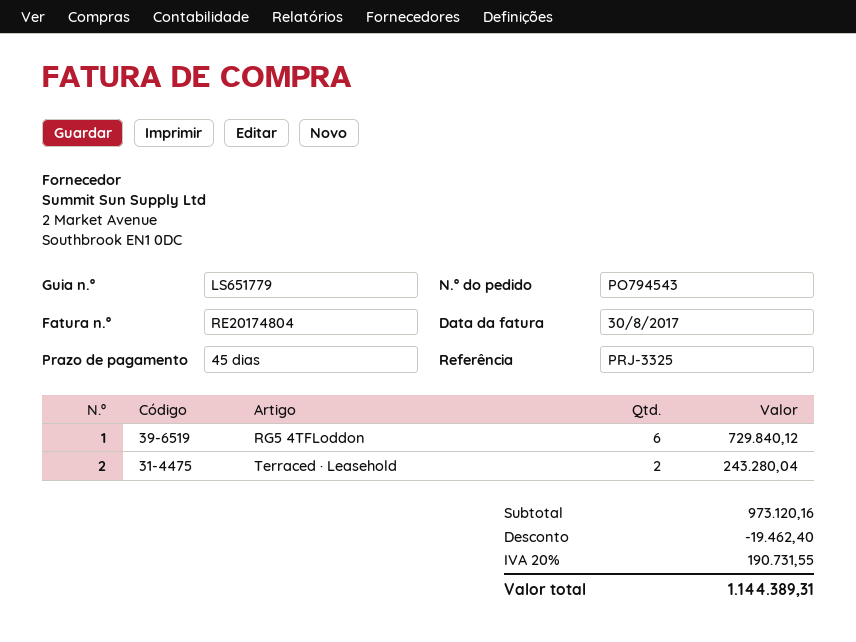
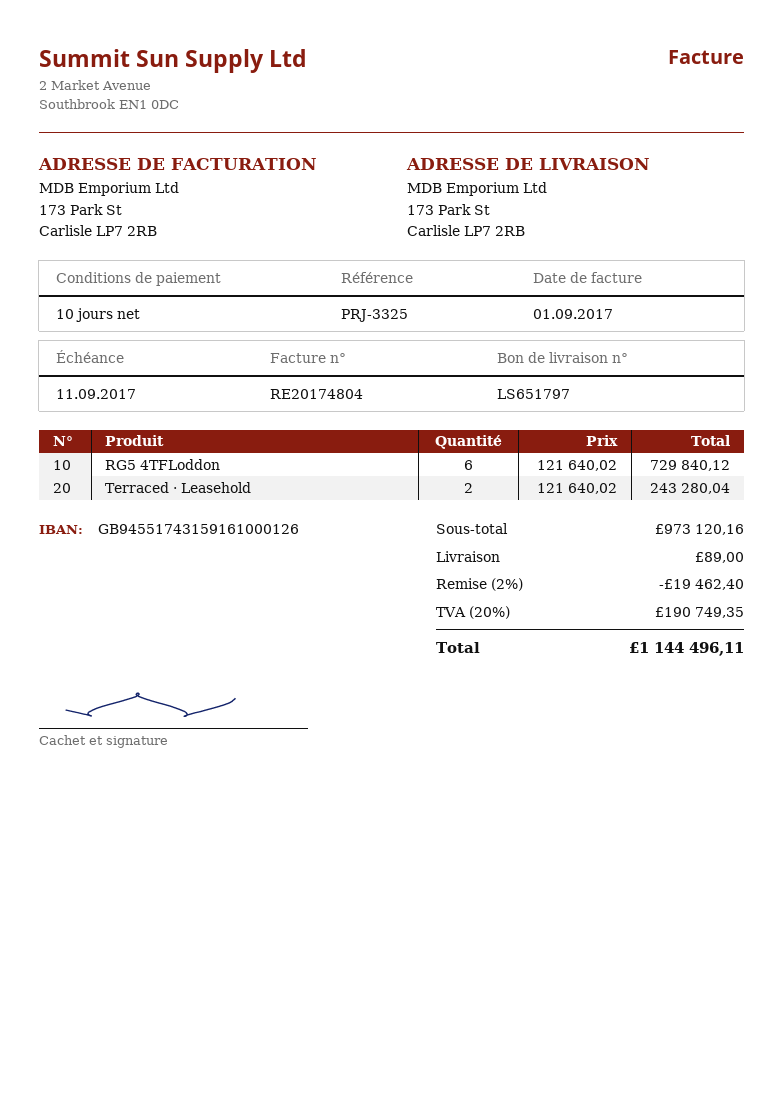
delivery note number: LS651779 -> LS651797
invoice date: 2017-08-30 -> 2017-09-01
payment terms: 45 days -> 10 days
shipping: none -> 89.00
tax: 20% = 190731.55 -> 20% = 190749.35
total: 1144389.31 -> 1144496.11

